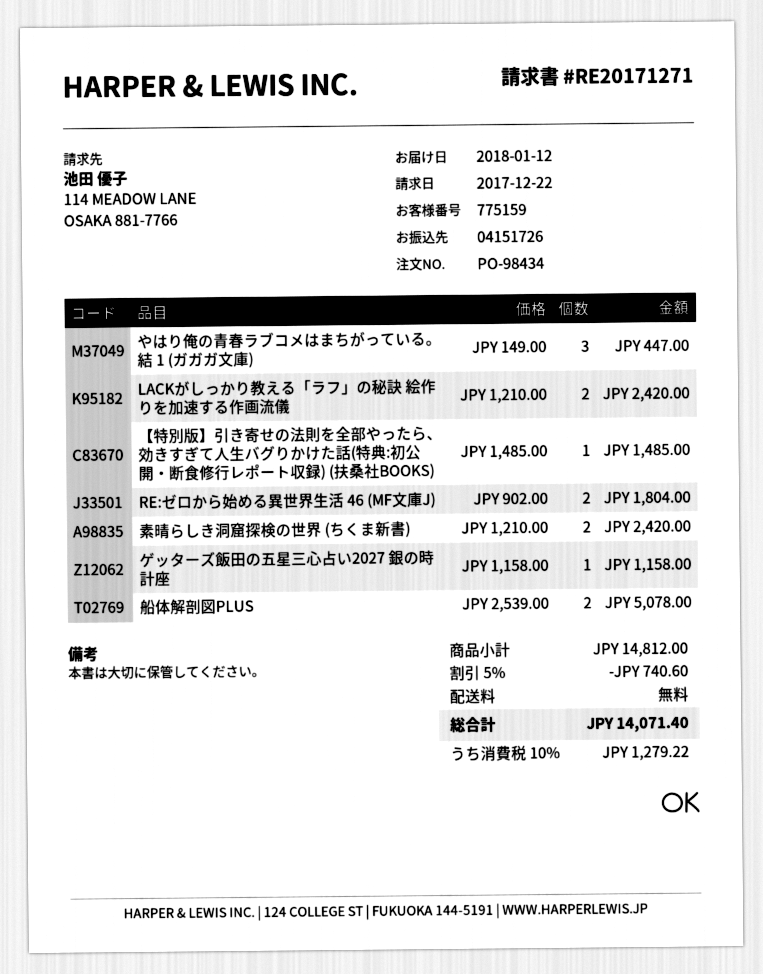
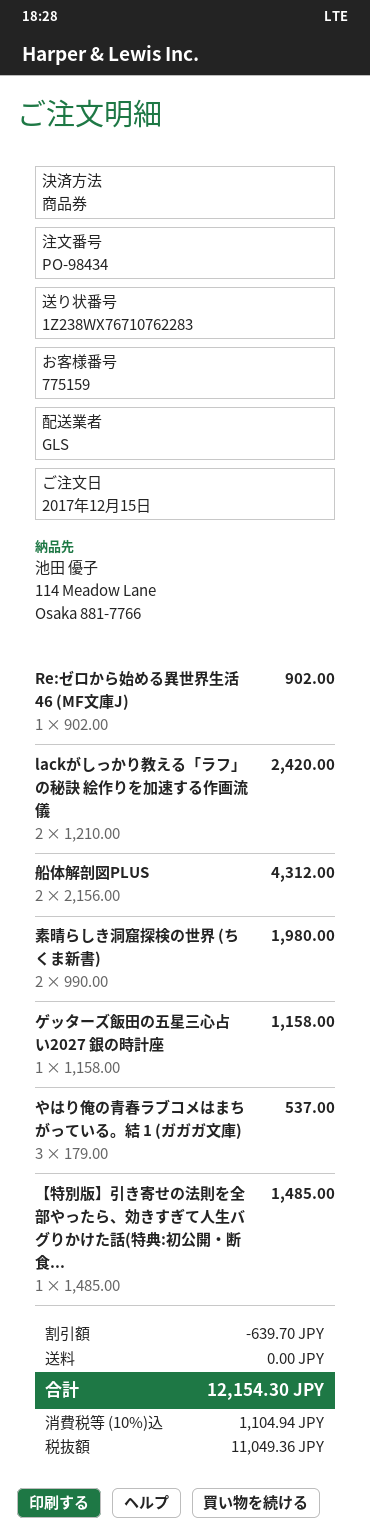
やはり俺の青春ラブコメはまちがっている。結 1 (ガガガ文庫): 3 x 149.00 = 447.00 -> 3 x 179.00 = 537.00
RE:ゼロから始める異世界生活 46 (MF文庫J): 2 x 902.00 = 1804.00 -> 1 x 902.00 = 902.00
素晴らしき洞窟探検の世界 (ちくま新書): 2 x 1210.00 = 2420.00 -> 2 x 990.00 = 1980.00
船体解剖図PLUS: 2 x 2539.00 = 5078.00 -> 2 x 2156.00 = 4312.00
discount: 740.60 -> 639.70
tax: 10% = 1279.22 -> 10% = 1104.94
total: 14071.40 -> 12154.30

